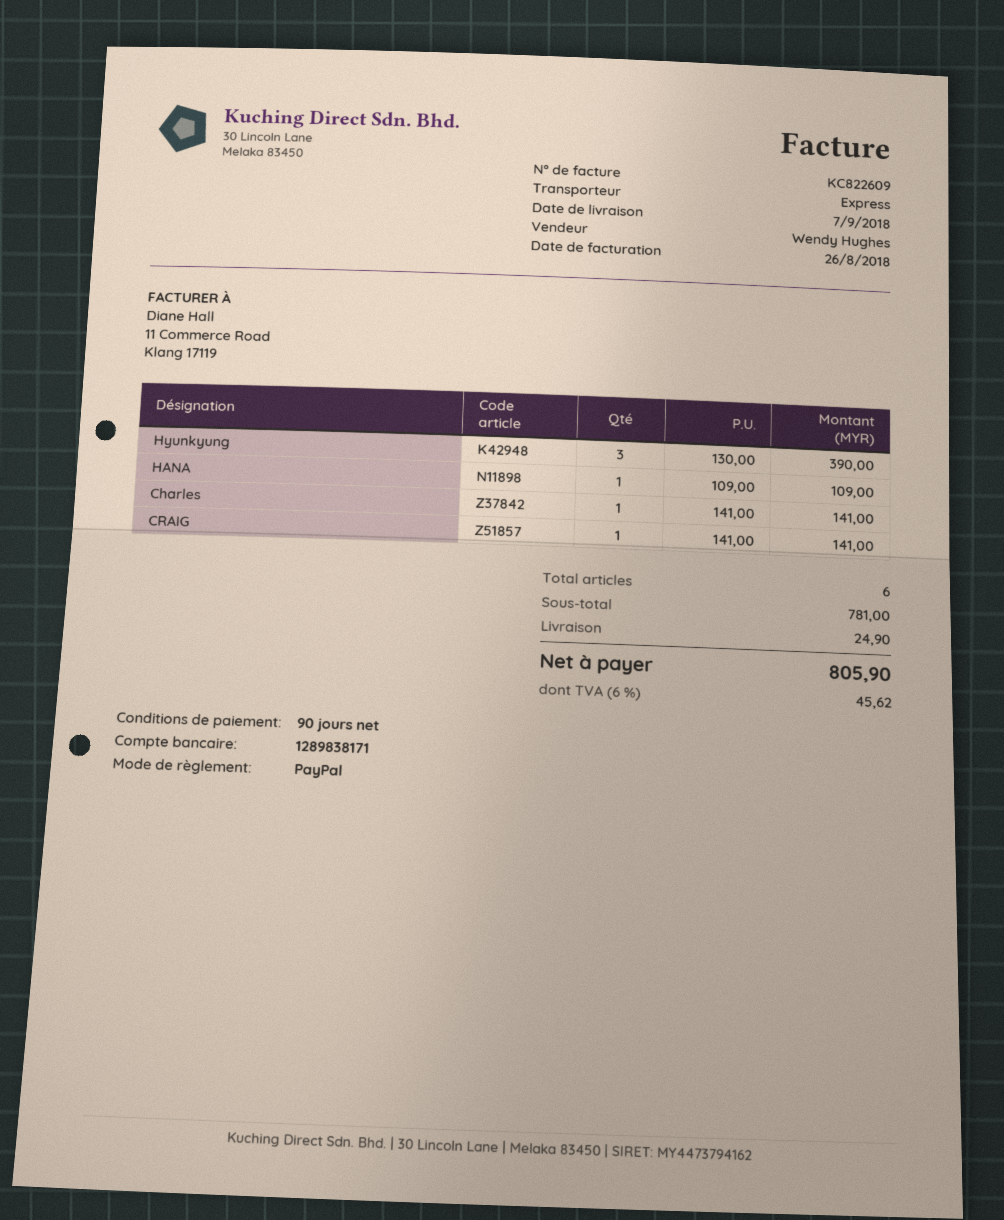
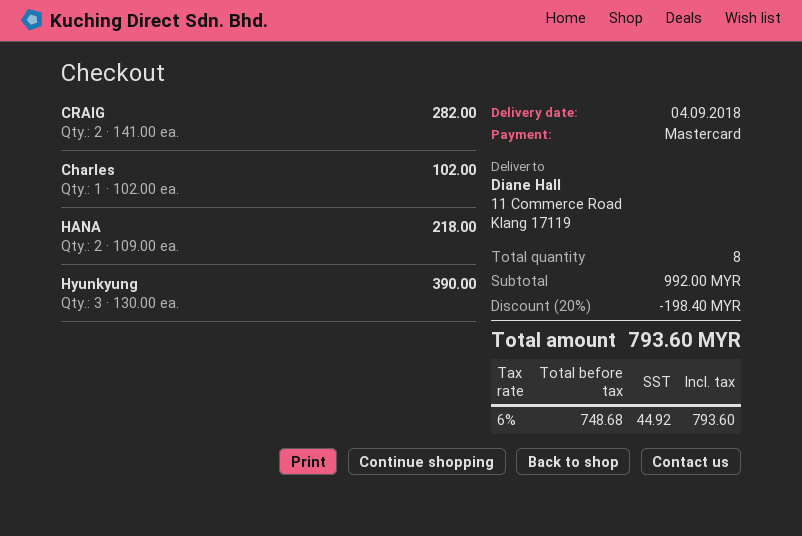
delivery date: 2018-09-07 -> 2018-09-04
payment method: PayPal -> Mastercard
HANA: 1 x 109.00 = 109.00 -> 2 x 109.00 = 218.00
Charles: 1 x 141.00 = 141.00 -> 1 x 102.00 = 102.00
CRAIG: 1 x 141.00 = 141.00 -> 2 x 141.00 = 282.00
total quantity: 6 -> 8
subtotal: 781.00 -> 992.00
discount: none -> 20% = 198.40
shipping: 24.90 -> none
tax: 6% = 45.62 -> 6% = 44.92
total: 805.90 -> 793.60

